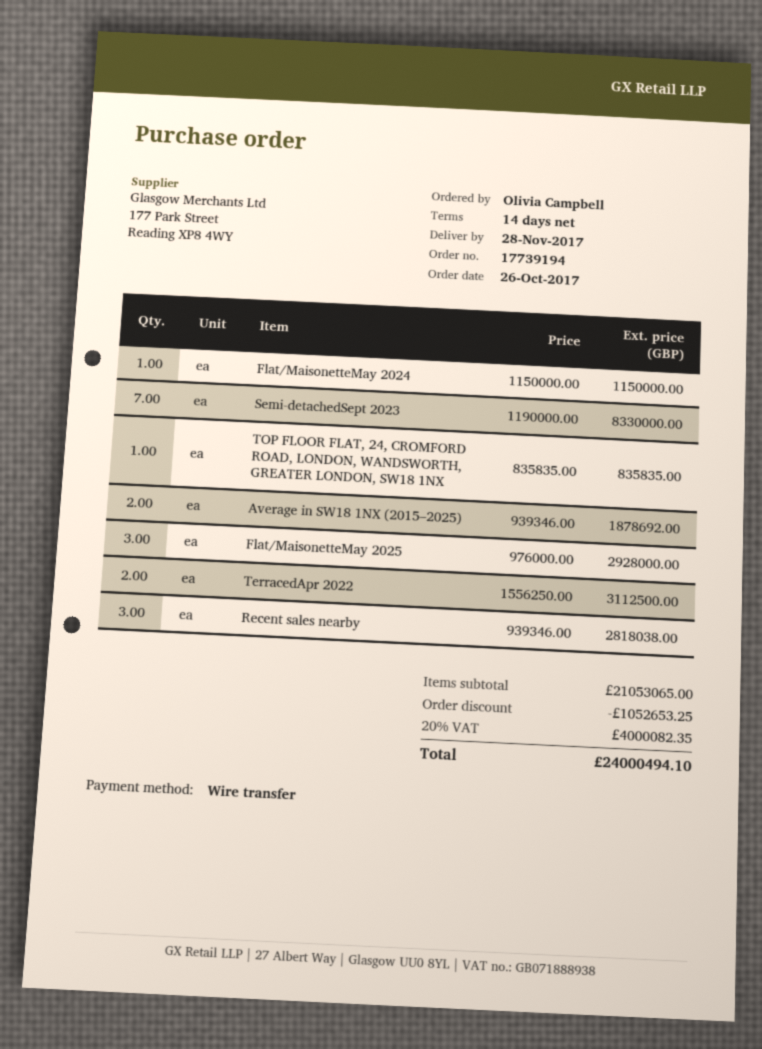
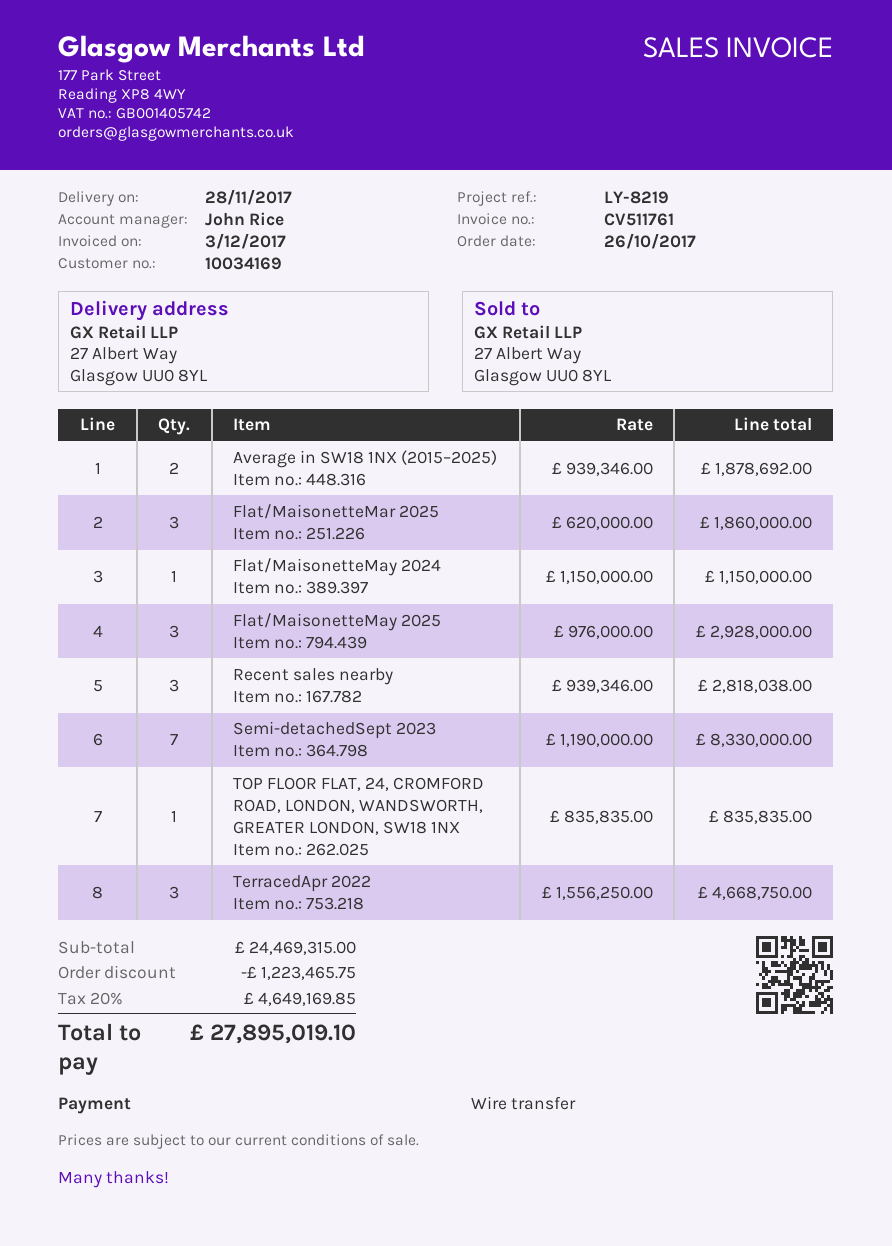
TerracedApr 2022: 2 x 1556250.00 = 3112500.00 -> 3 x 1556250.00 = 4668750.00
Flat/MaisonetteMar 2025: none -> 3 x 620000.00 = 1860000.00
subtotal: 21053065.00 -> 24469315.00
discount: 1052653.25 -> 1223465.75
tax: 20% = 4000082.35 -> 20% = 4649169.85
total: 24000494.10 -> 27895019.10

